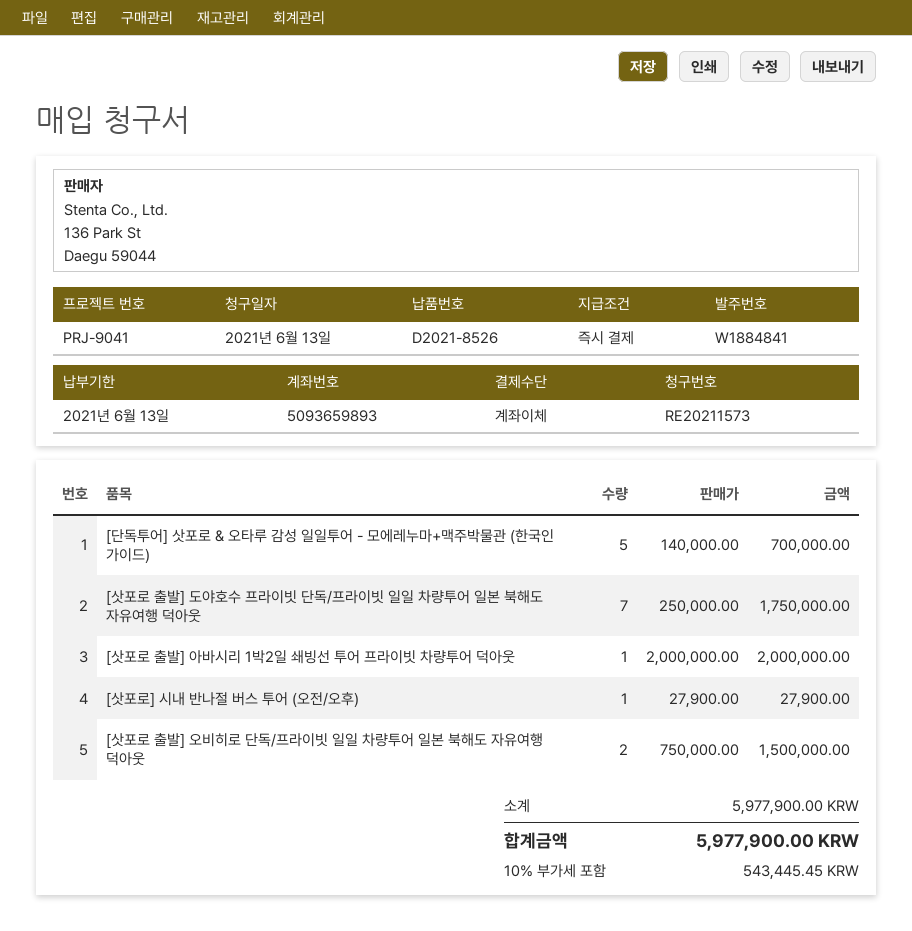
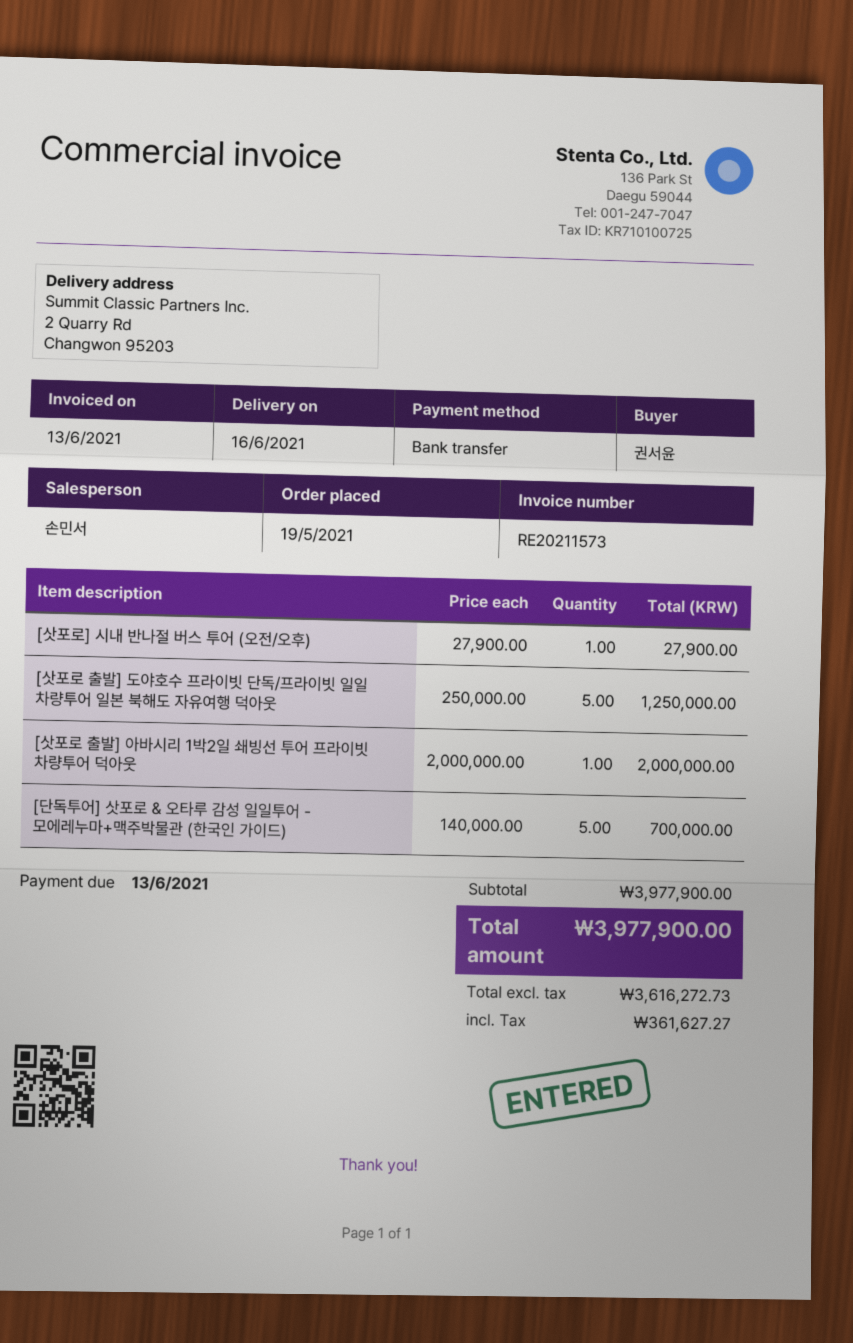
[삿포로 출발] 도야호수 프라이빗 단독/프라이빗 일일 차량투어 일본 북해도 자유여행 덕아웃: 7 x 250000.00 = 1750000.00 -> 5 x 250000.00 = 1250000.00
[삿포로 출발] 오비히로 단독/프라이빗 일일 차량투어 일본 북해도 자유여행 덕아웃: 2 x 750000.00 = 1500000.00 -> none
subtotal: 5977900.00 -> 3977900.00
tax: 543445.45 -> 361627.27
total: 5977900.00 -> 3977900.00

